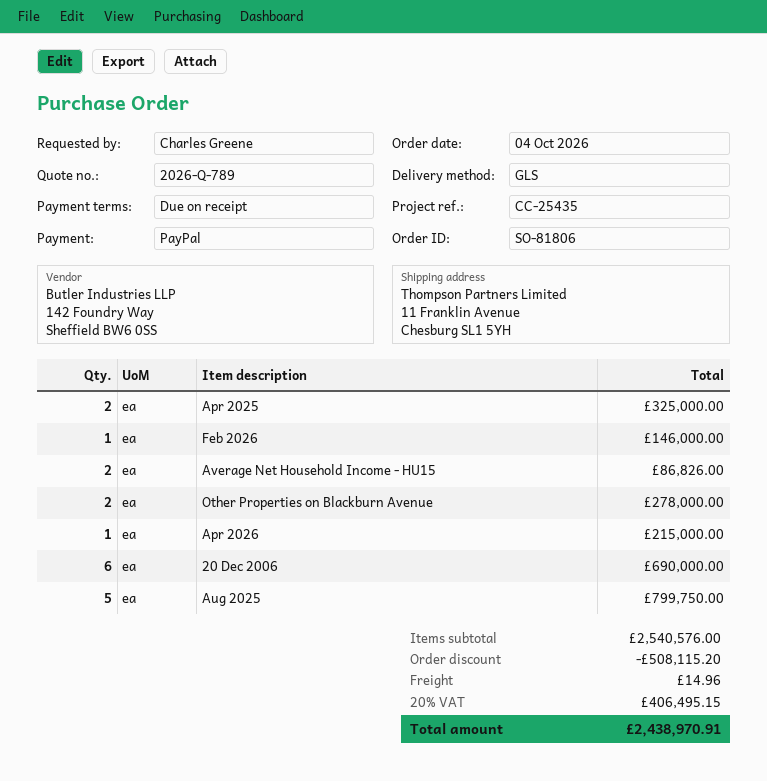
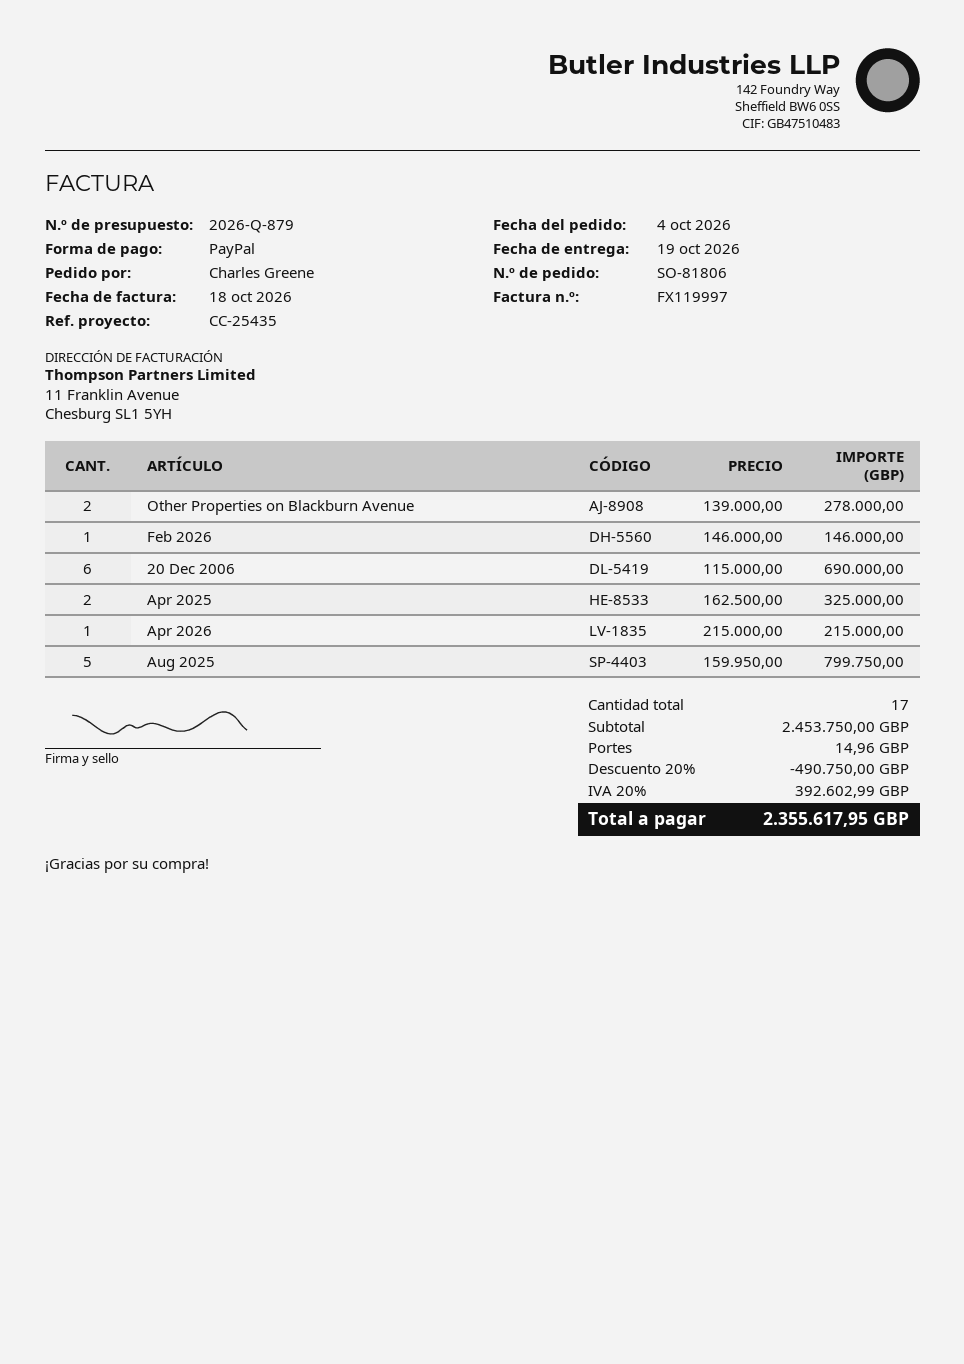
quote number: 2026-Q-789 -> 2026-Q-879
Average Net Household Income - HU15: 2 for 86826.00 -> none
subtotal: 2540576.00 -> 2453750.00
discount: 508115.20 -> 490750.00
tax: 20% = 406495.15 -> 20% = 392602.99
total: 2438970.91 -> 2355617.95

